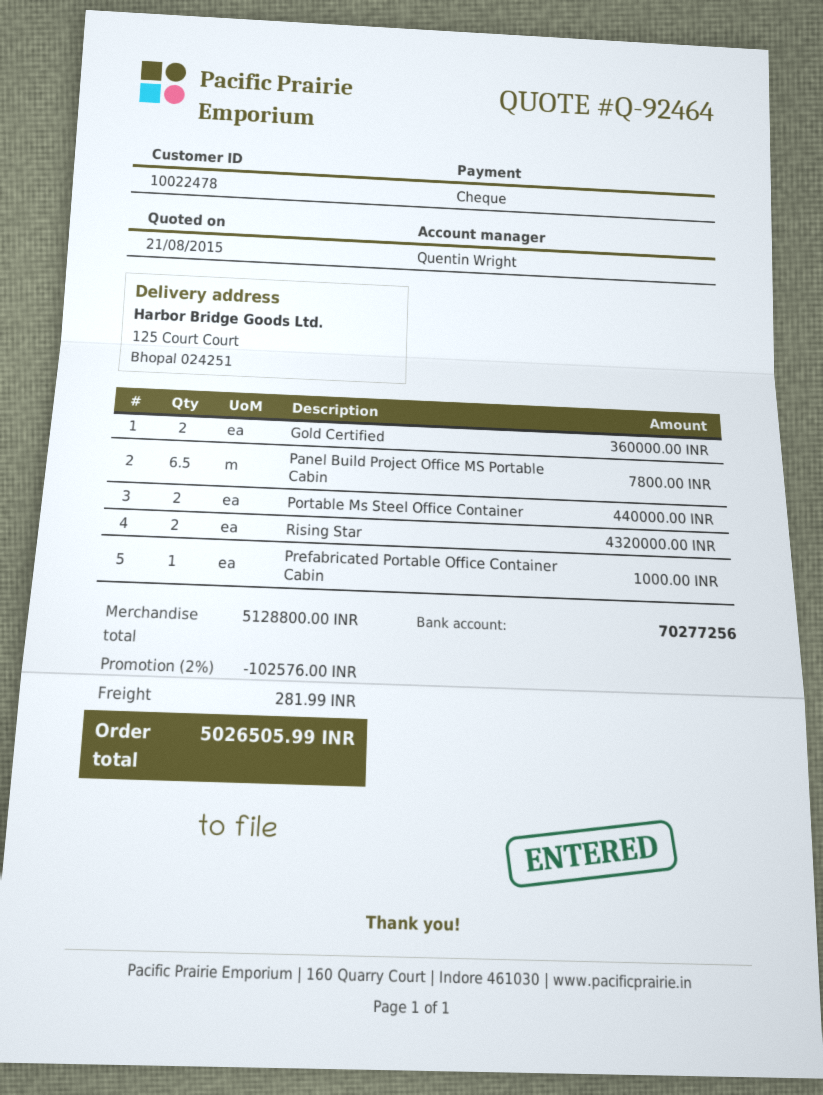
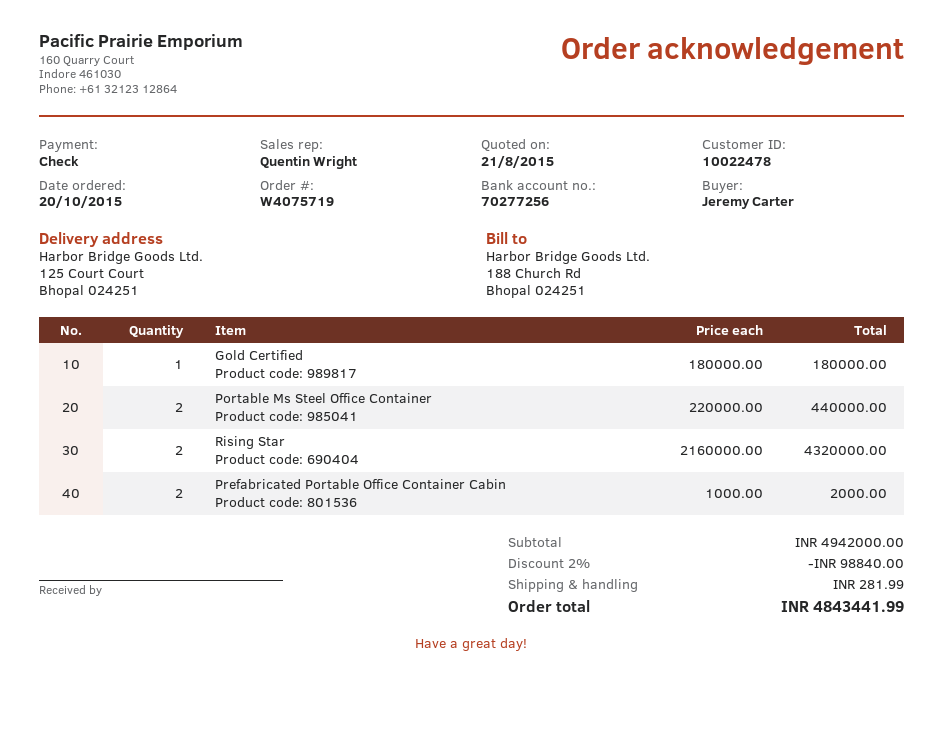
Gold Certified: 2 for 360000.00 -> 1 for 180000.00
Panel Build Project Office MS Portable Cabin: 6.5 for 7800.00 -> none
Prefabricated Portable Office Container Cabin: 1 for 1000.00 -> 2 for 2000.00
subtotal: 5128800.00 -> 4942000.00
discount: 2% = 102576.00 -> 2% = 98840.00
total: 5026505.99 -> 4843441.99

